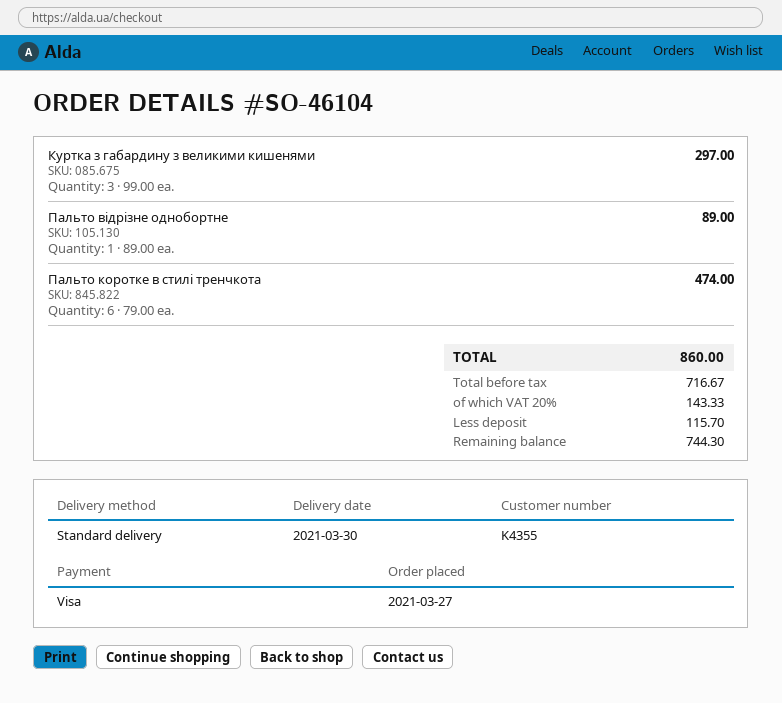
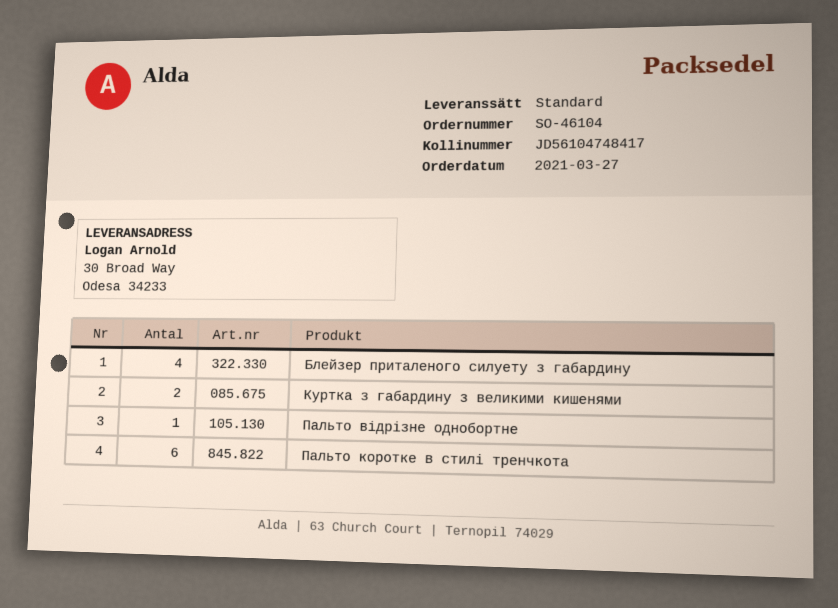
Куртка з габардину з великими кишенями: 3 -> 2
Блейзер приталеного силуету з габардину: none -> 4

